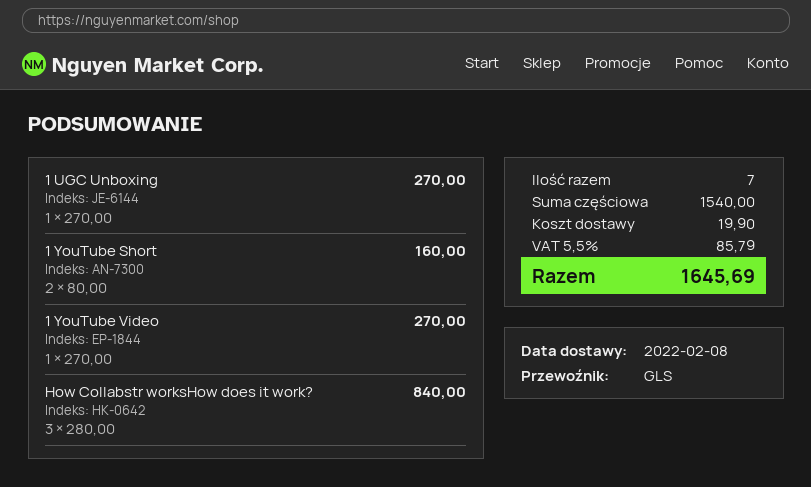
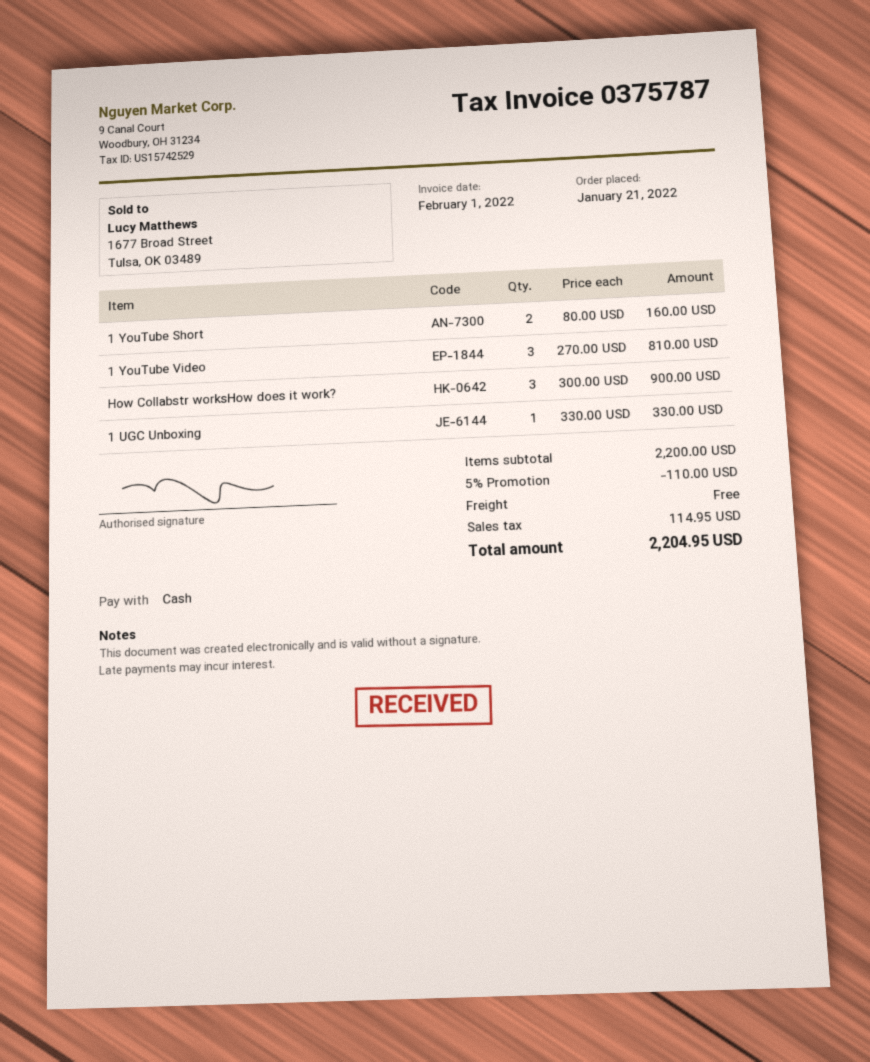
1 UGC Unboxing: 1 x 270.00 = 270.00 -> 1 x 330.00 = 330.00
1 YouTube Video: 1 x 270.00 = 270.00 -> 3 x 270.00 = 810.00
How Collabstr worksHow does it work?: 3 x 280.00 = 840.00 -> 3 x 300.00 = 900.00
subtotal: 1540.00 -> 2200.00
discount: none -> 5% = 110.00
shipping: 19.90 -> 0.00
tax: 85.79 -> 114.95
total: 1645.69 -> 2204.95

